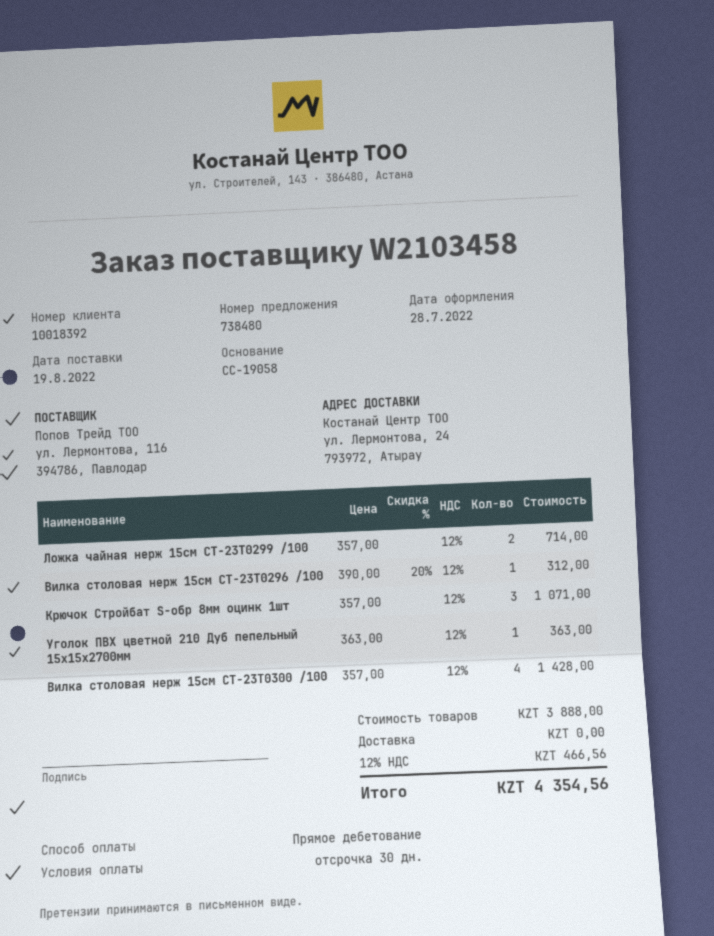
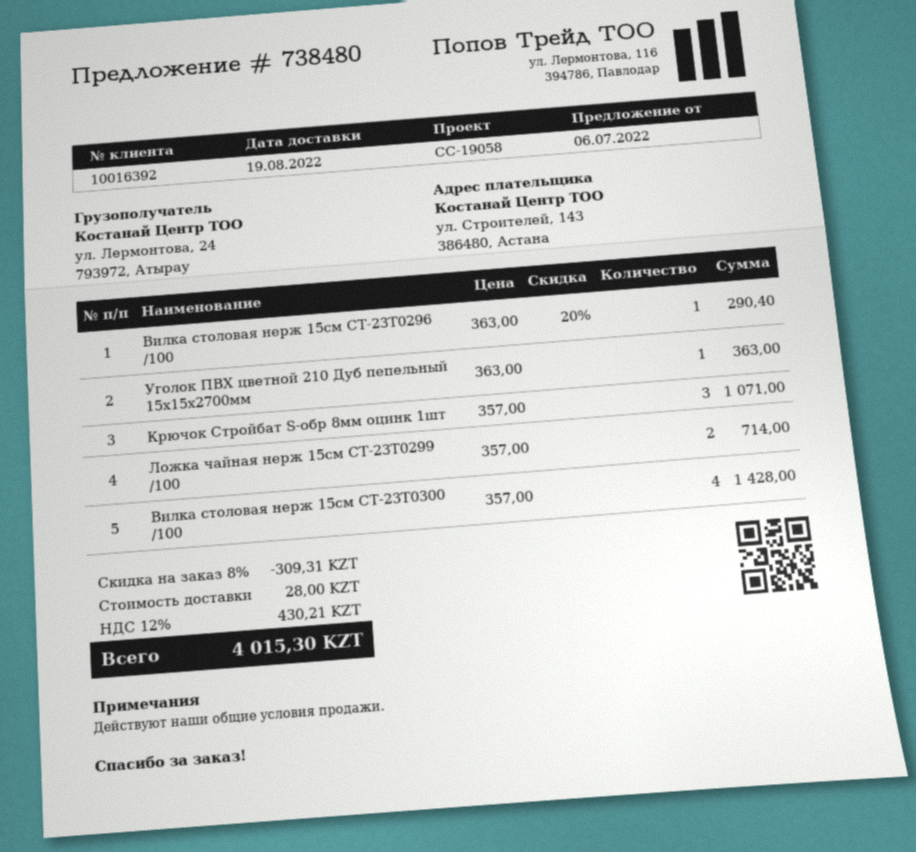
customer number: 10018392 -> 10016392
Вилка столовая нерж 15см CT-23T0296 /100: 1 x 390.00 - 20% = 312.00 -> 1 x 363.00 - 20% = 290.40
discount: none -> 8% = 309.31
shipping: 0.00 -> 28.00
tax: 12% = 466.56 -> 12% = 430.21
total: 4354.56 -> 4015.30

